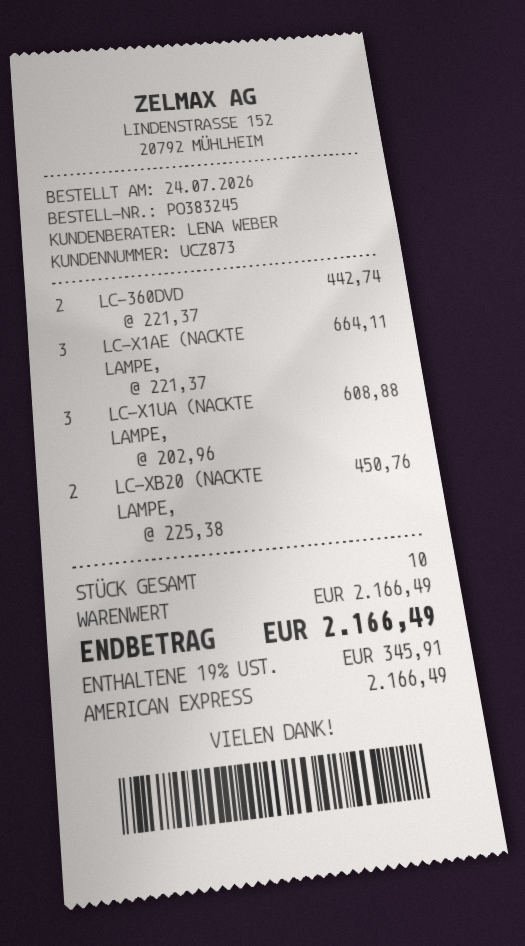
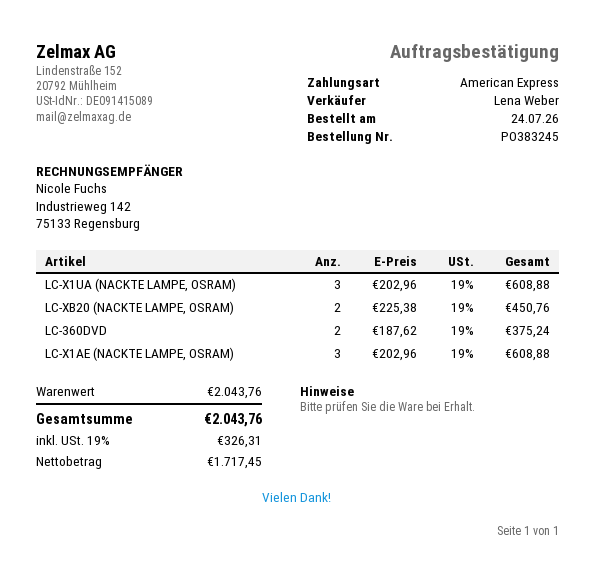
LC-360DVD: 2 x 221.37 = 442.74 -> 2 x 187.62 = 375.24
LC-X1AE (NACKTE LAMPE,: 3 x 221.37 = 664.11 -> 3 x 202.96 = 608.88
subtotal: 2166.49 -> 2043.76
tax: 19% = 345.91 -> 19% = 326.31
total: 2166.49 -> 2043.76

